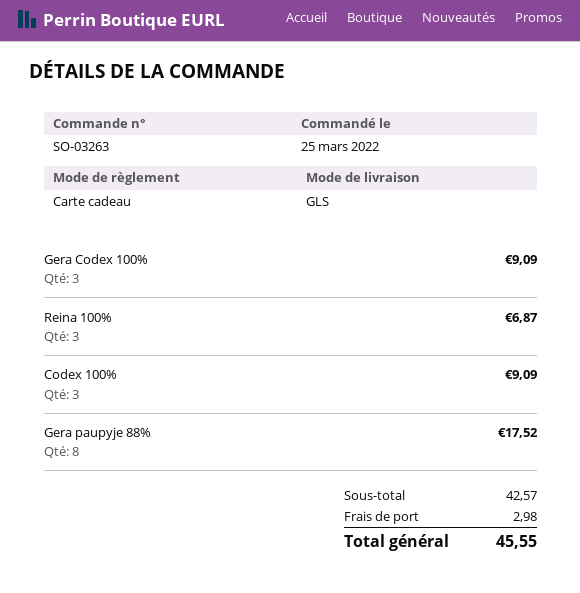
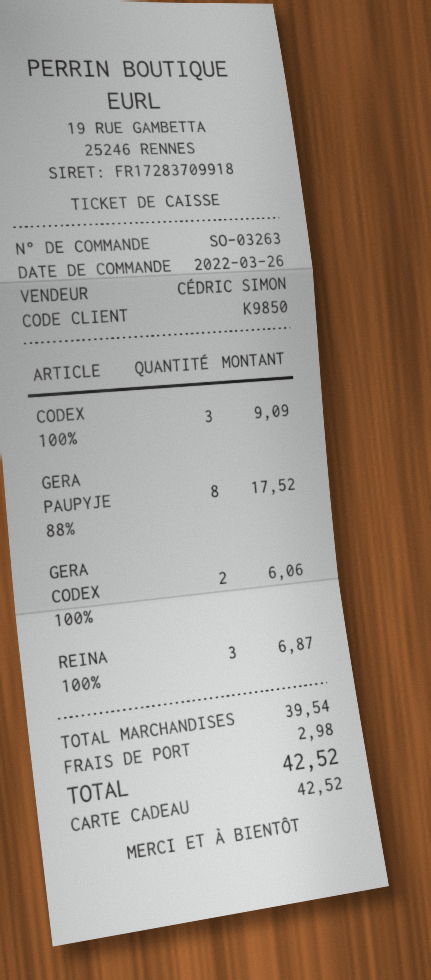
order date: 2022-03-25 -> 2022-03-26
Gera Codex 100%: 3 for 9.09 -> 2 for 6.06
subtotal: 42.57 -> 39.54
total: 45.55 -> 42.52

